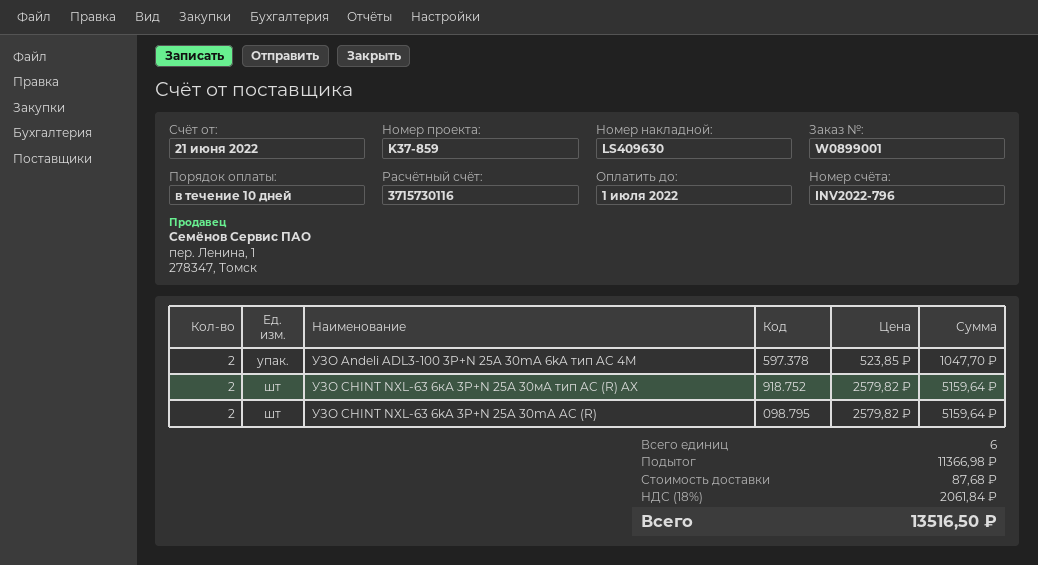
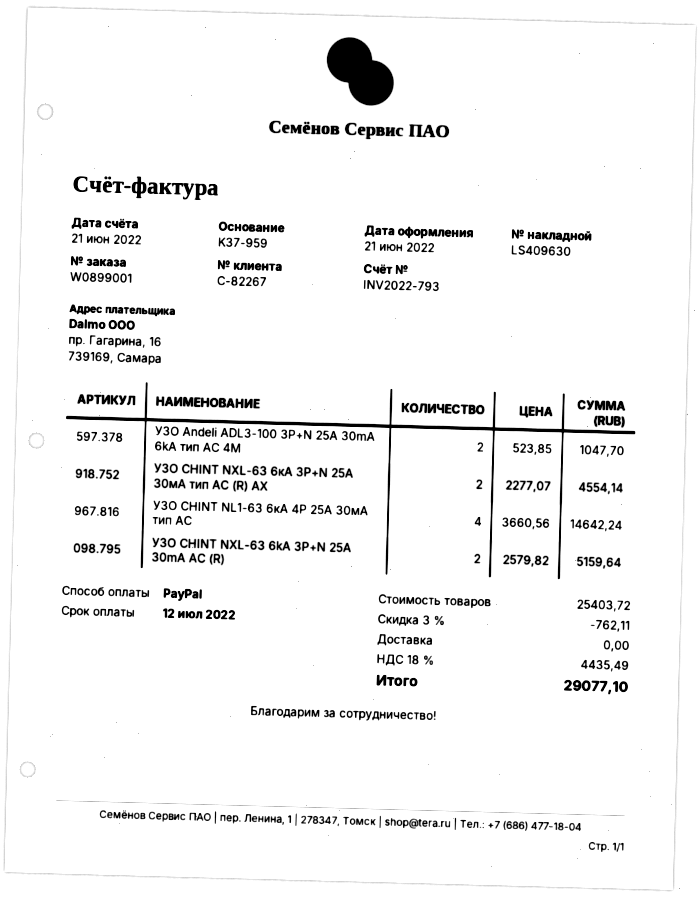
invoice number: INV2022-796 -> INV2022-793
due date: 2022-07-01 -> 2022-07-12
reference: K37-859 -> K37-959
УЗО CHINT NXL-63 6кА 3P+N 25А 30мА тип AC (R) AX: 2 x 2579.82 = 5159.64 -> 2 x 2277.07 = 4554.14
УЗО CHINT NL1-63 6кА 4P 25А 30мА тип АС: none -> 4 x 3660.56 = 14642.24
subtotal: 11366.98 -> 25403.72
discount: none -> 3% = 762.11
shipping: 87.68 -> 0.00
tax: 18% = 2061.84 -> 18% = 4435.49
total: 13516.50 -> 29077.10

